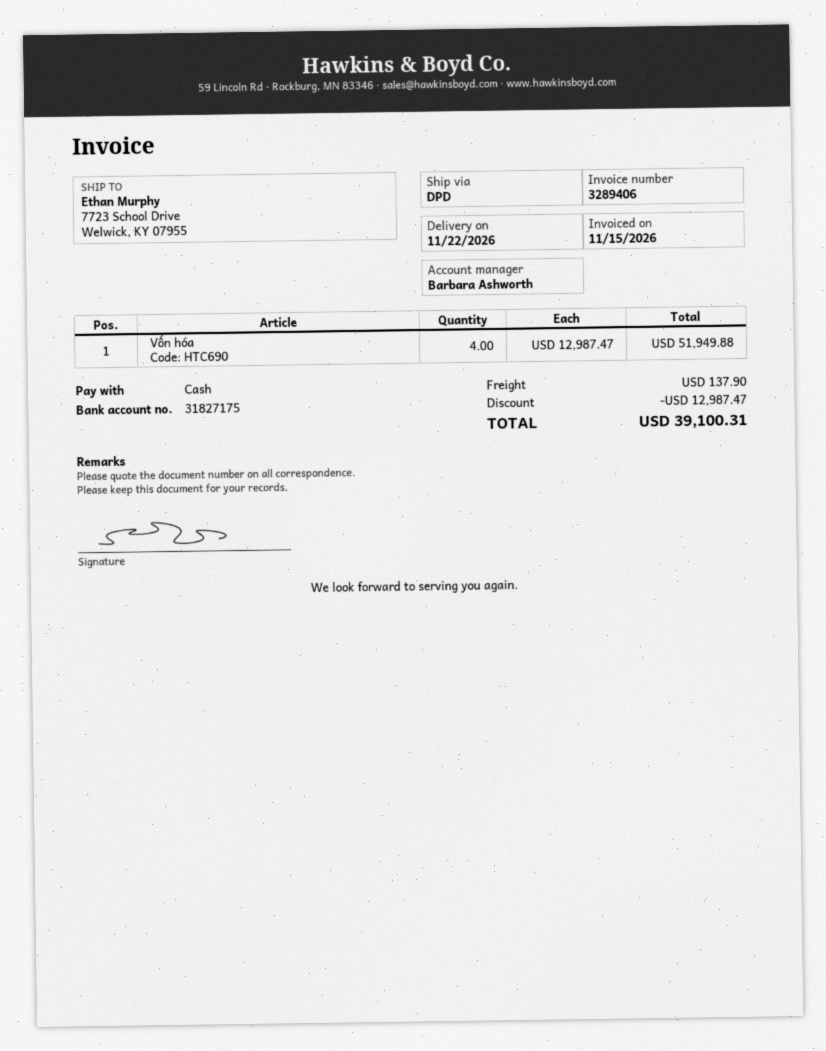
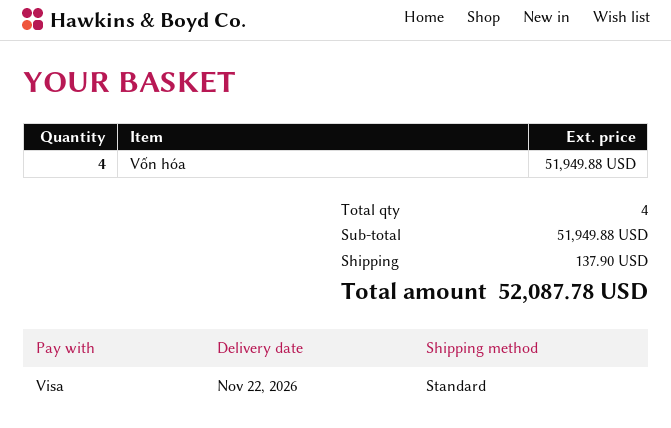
payment method: cash -> Visa
shipping method: DPD -> standard
discount: 12987.47 -> none
total: 39100.31 -> 52087.78

